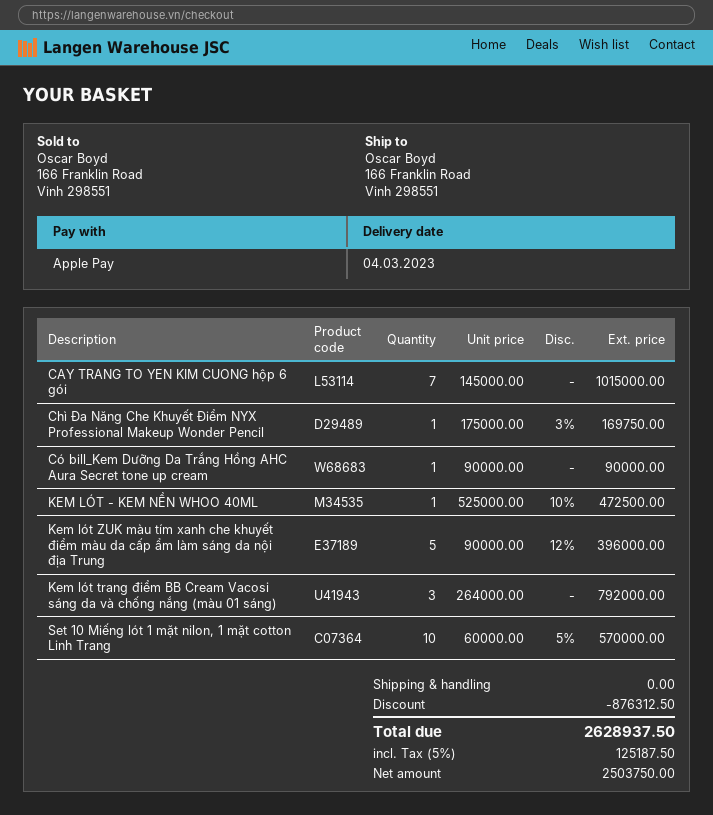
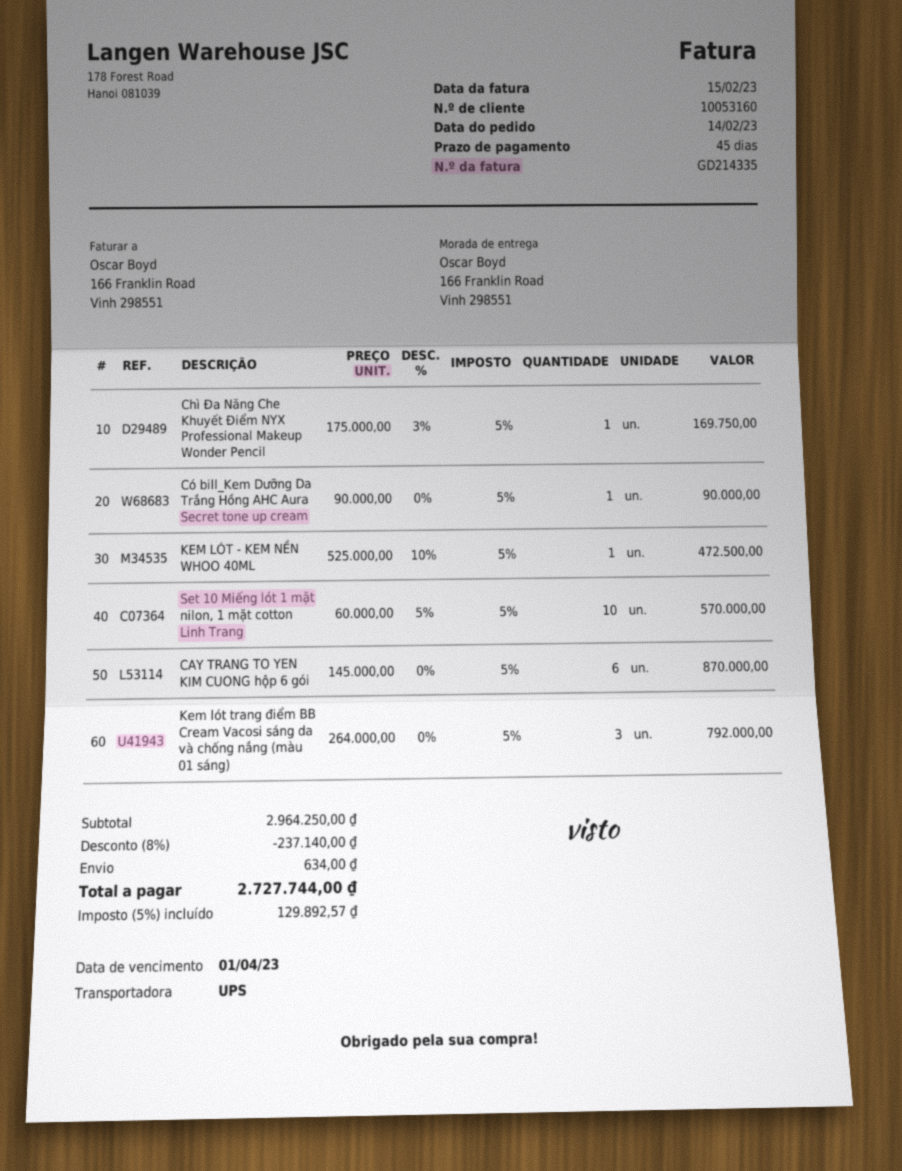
CAY TRANG TO YEN KIM CUONG hộp 6 gói: 7 x 145000.00 = 1015000.00 -> 6 x 145000.00 = 870000.00
Kem lót ZUK màu tím xanh che khuyết điểm màu da cấp ẩm làm sáng da nội địa Trung: 5 x 90000.00 - 12% = 396000.00 -> none
discount: 876312.50 -> 237140.00
shipping: 0.00 -> 634.00
tax: 5% = 125187.50 -> 5% = 129892.57
total: 2628937.50 -> 2727744.00

